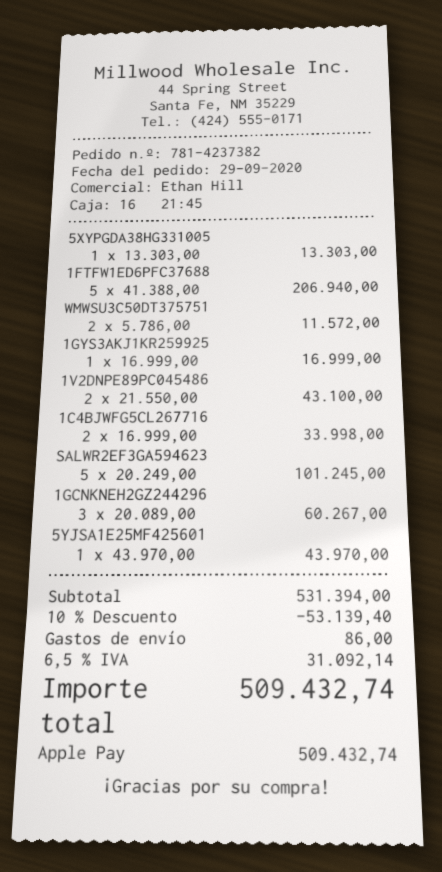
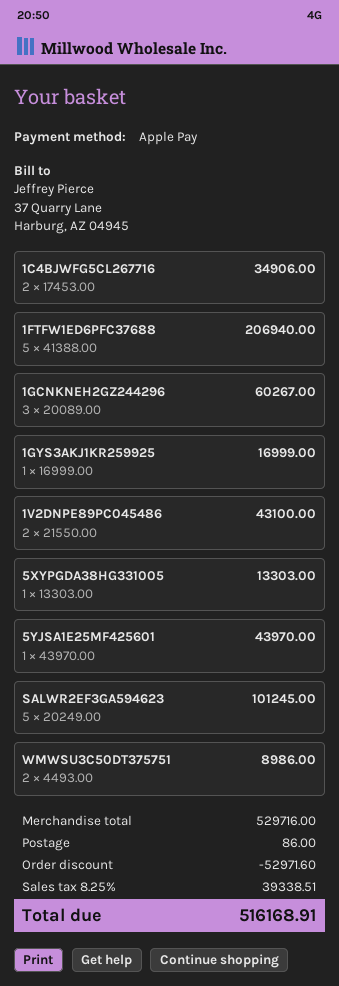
WMWSU3C50DT375751: 2 x 5786.00 = 11572.00 -> 2 x 4493.00 = 8986.00
1C4BJWFG5CL267716: 2 x 16999.00 = 33998.00 -> 2 x 17453.00 = 34906.00
subtotal: 531394.00 -> 529716.00
discount: 53139.40 -> 52971.60
tax: 6.5% = 31092.14 -> 8.25% = 39338.51
total: 509432.74 -> 516168.91

